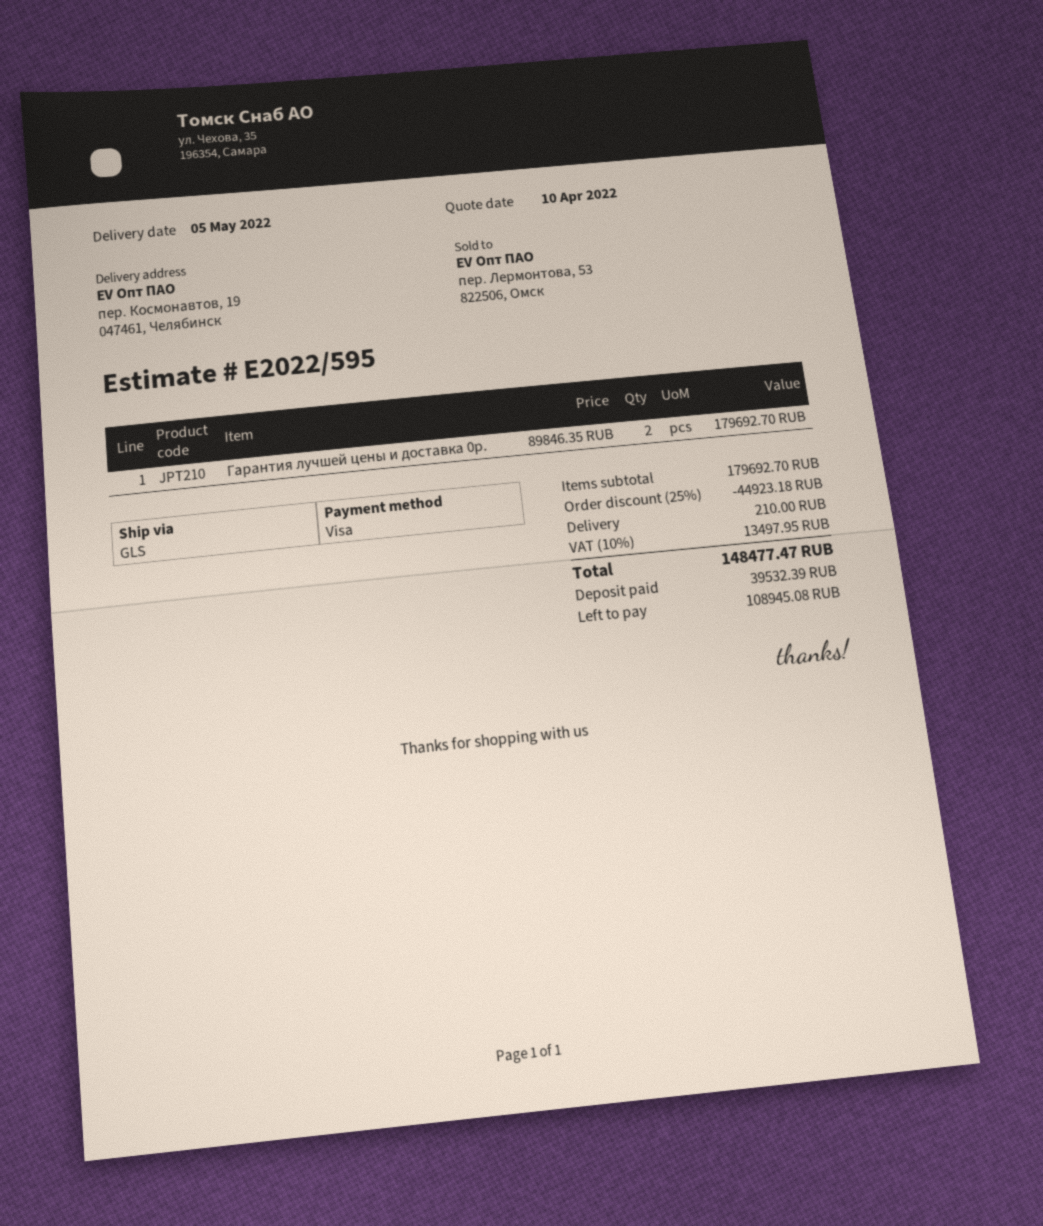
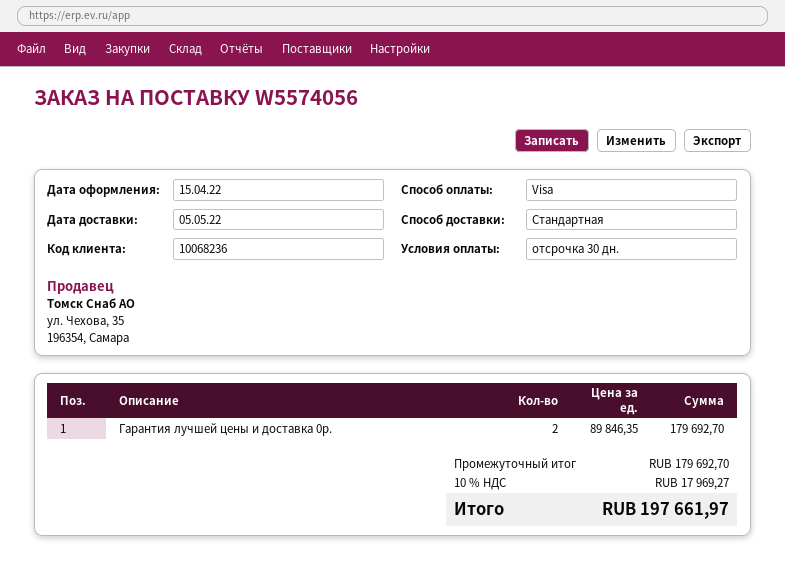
shipping method: GLS -> standard
discount: 25% = 44923.18 -> none
shipping: 210.00 -> none
tax: 10% = 13497.95 -> 10% = 17969.27
total: 148477.47 -> 197661.97

